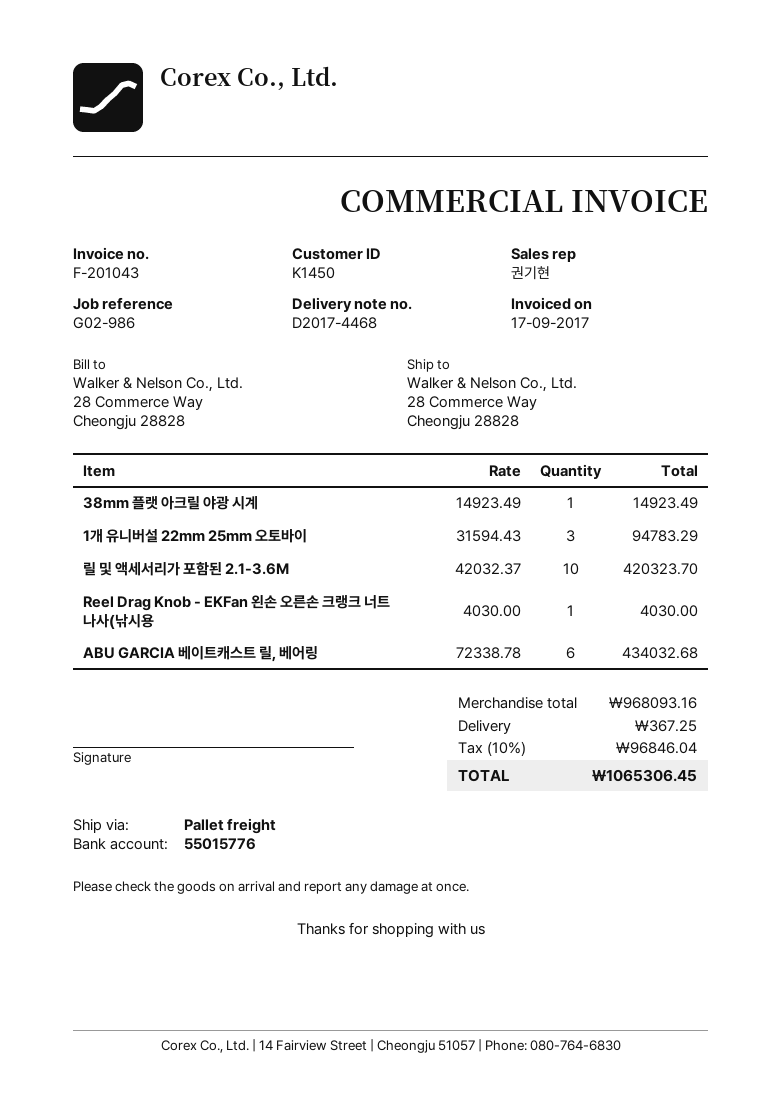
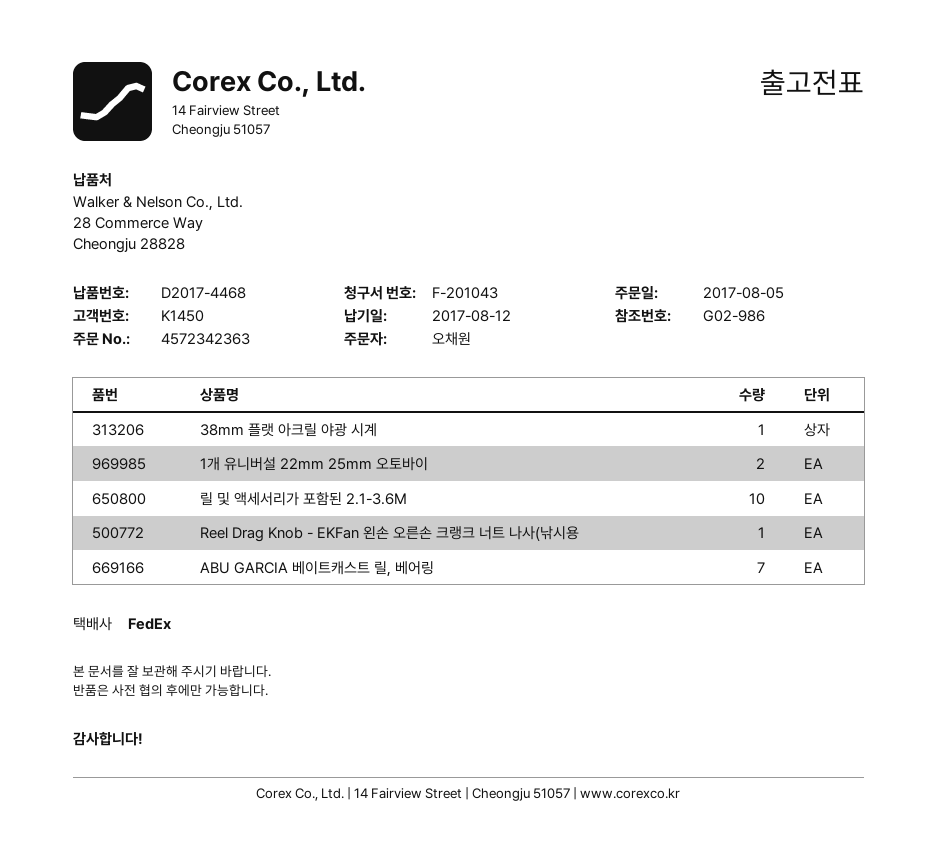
shipping method: pallet freight -> FedEx
1개 유니버설 22mm 25mm 오토바이: 3 -> 2
ABU GARCIA 베이트캐스트 릴, 베어링: 6 -> 7

